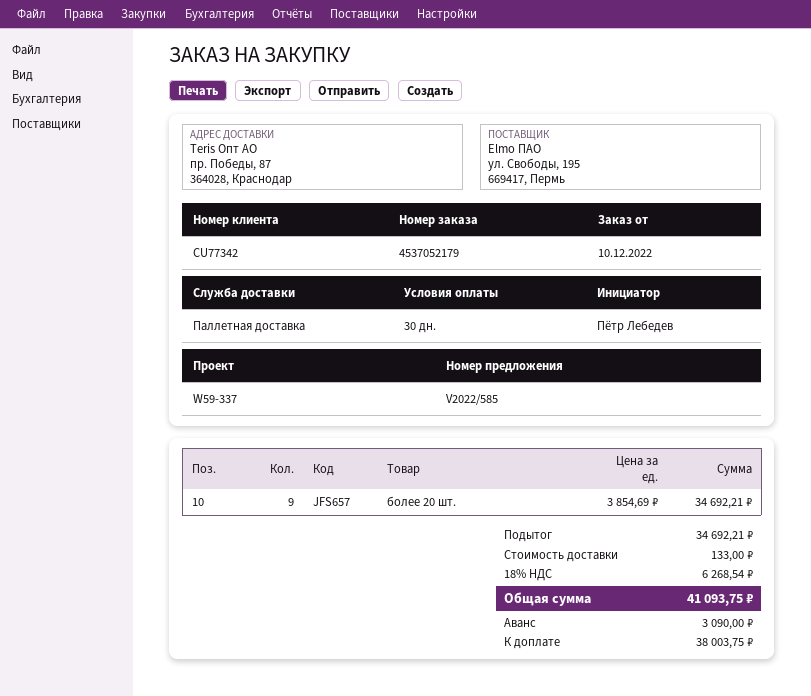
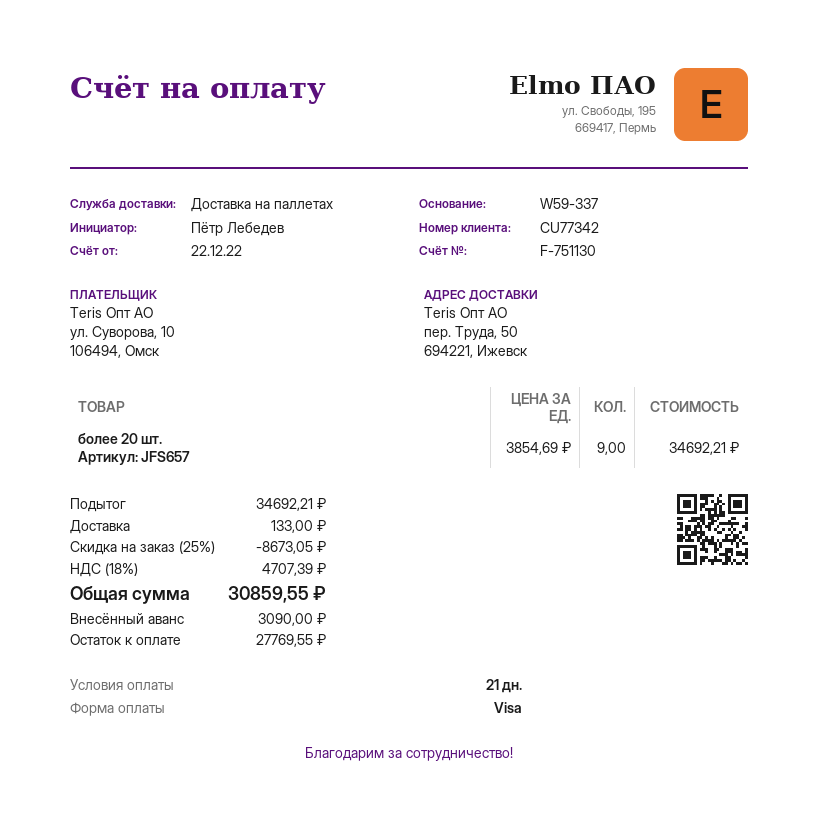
payment terms: 30 days -> 21 days
ship to: пр. Победы, 87, 364028, Краснодар -> пер. Труда, 50, 694221, Ижевск
discount: none -> 25% = 8673.05
tax: 18% = 6268.54 -> 18% = 4707.39
total: 41093.75 -> 30859.55
balance: 38003.75 -> 27769.55

